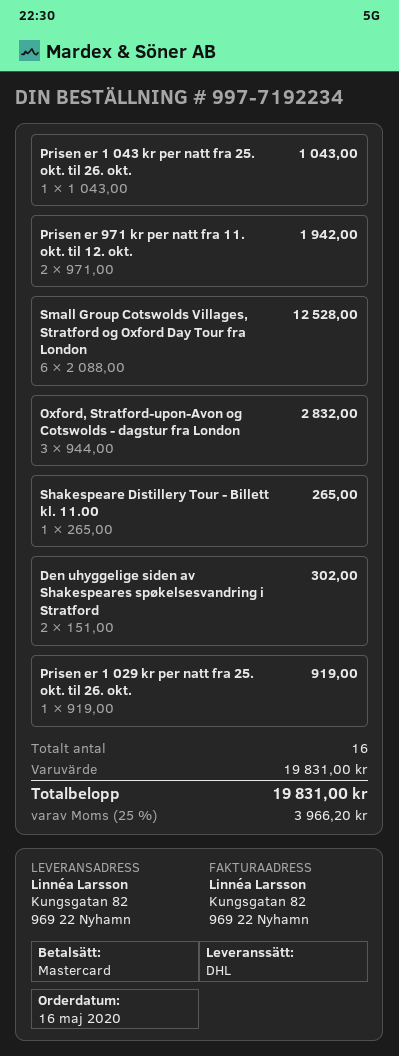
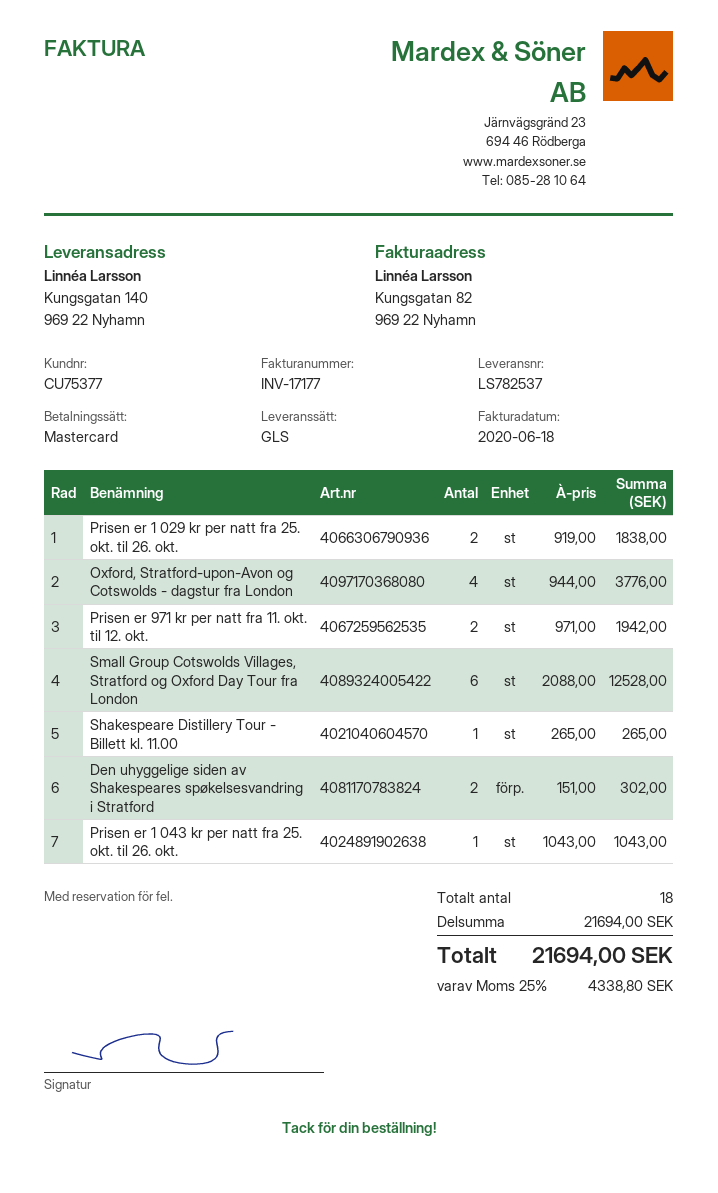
shipping method: DHL -> GLS
ship to: Kungsgatan 82, 969 22 Nyhamn -> Kungsgatan 140, 969 22 Nyhamn
Oxford, Stratford-upon-Avon og Cotswolds - dagstur fra London: 3 x 944.00 = 2832.00 -> 4 x 944.00 = 3776.00
Prisen er 1 029 kr per natt fra 25. okt. til 26. okt.: 1 x 919.00 = 919.00 -> 2 x 919.00 = 1838.00
total quantity: 16 -> 18
subtotal: 19831.00 -> 21694.00
tax: 25% = 3966.20 -> 25% = 4338.80
total: 19831.00 -> 21694.00

